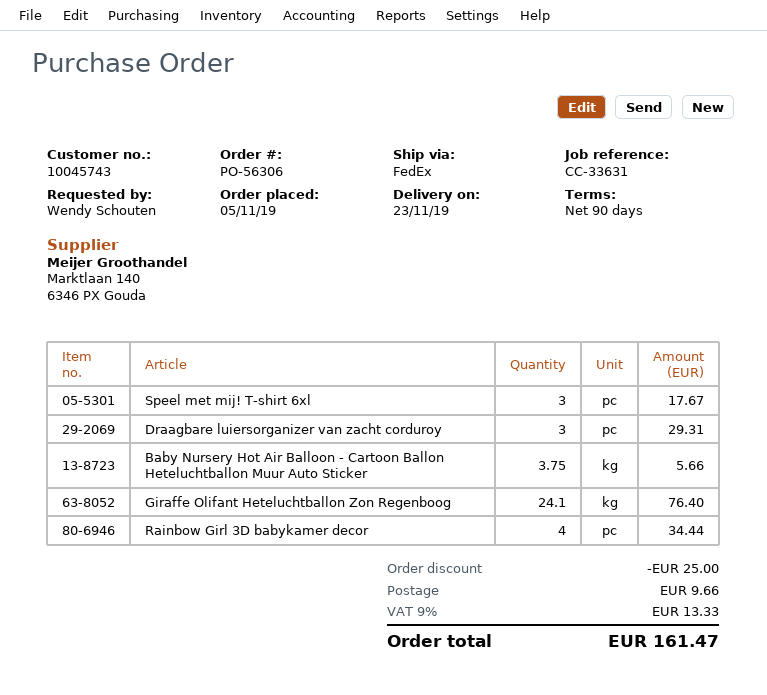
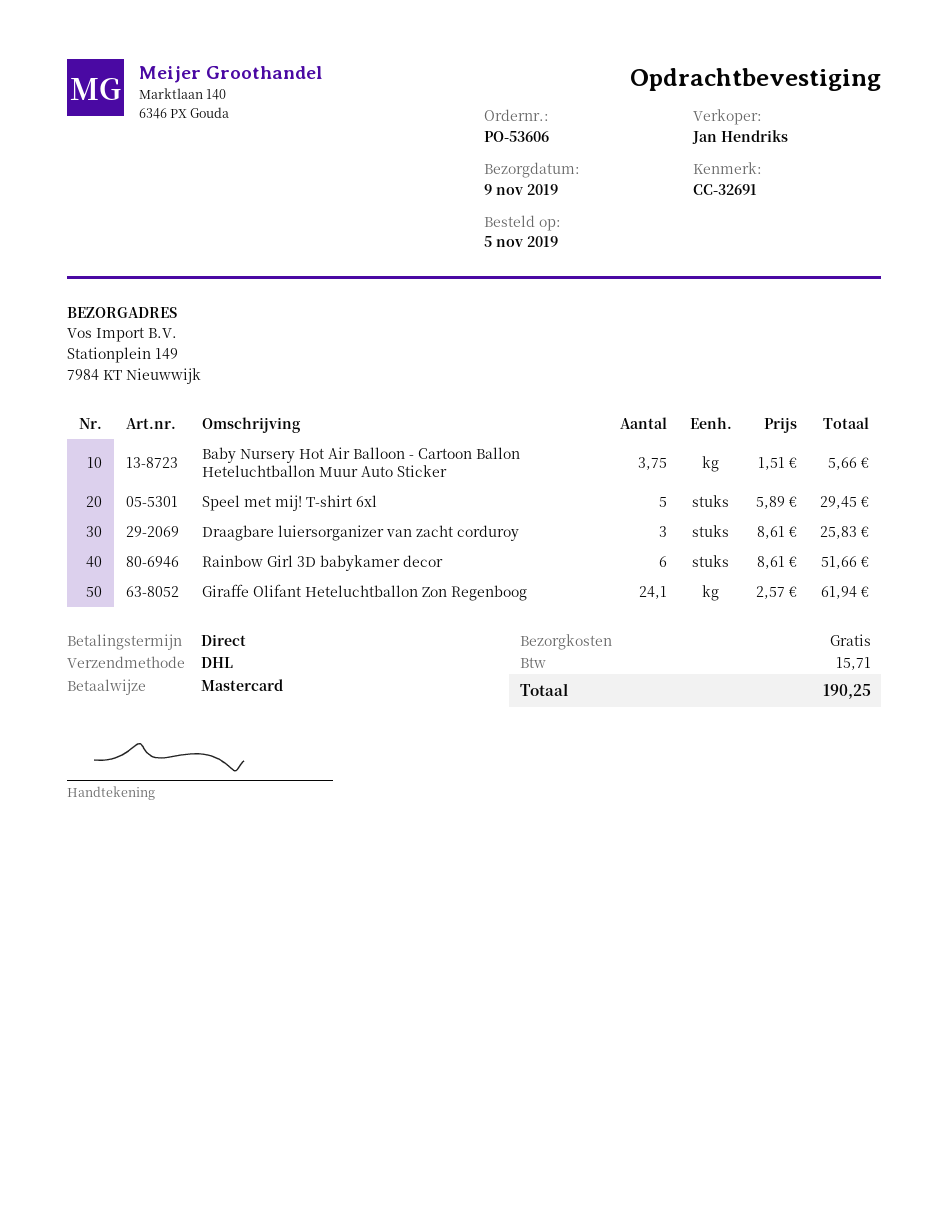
order number: PO-56306 -> PO-53606
delivery date: 2019-11-23 -> 2019-11-09
payment terms: 90 days -> on receipt
reference: CC-33631 -> CC-32691
shipping method: FedEx -> DHL
Speel met mij! T-shirt 6xl: 3 for 17.67 -> 5 for 29.45
Draagbare luiersorganizer van zacht corduroy: 3 for 29.31 -> 3 for 25.83
Giraffe Olifant Heteluchtballon Zon Regenboog: 24.1 for 76.40 -> 24.1 for 61.94
Rainbow Girl 3D babykamer decor: 4 for 34.44 -> 6 for 51.66
discount: 25.00 -> none
shipping: 9.66 -> 0.00
tax: 13.33 -> 15.71
total: 161.47 -> 190.25

